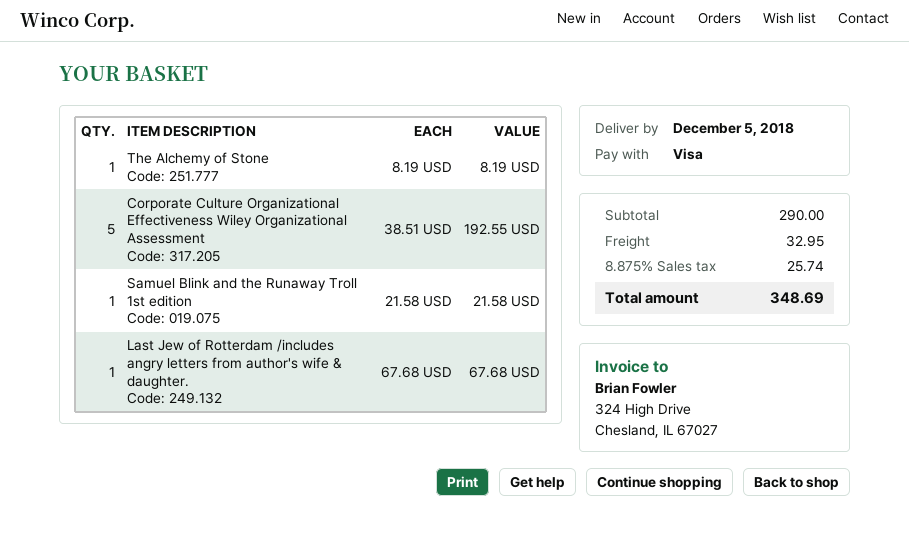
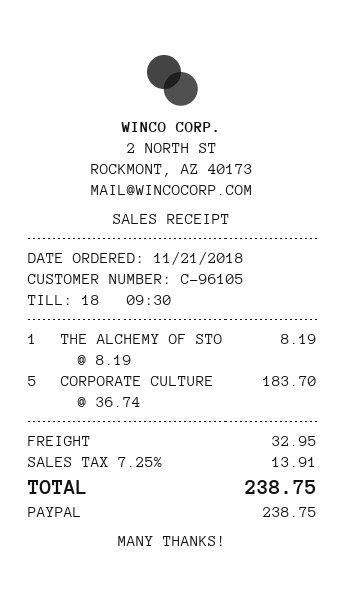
payment method: Visa -> PayPal
Corporate Culture Organizational Effectiveness Wiley Organizational Assessment: 5 x 38.51 = 192.55 -> 5 x 36.74 = 183.70
Samuel Blink and the Runaway Troll 1st edition: 1 x 21.58 = 21.58 -> none
Last Jew of Rotterdam /includes angry letters from author's wife & daughter.: 1 x 67.68 = 67.68 -> none
tax: 8.875% = 25.74 -> 7.25% = 13.91
total: 348.69 -> 238.75

